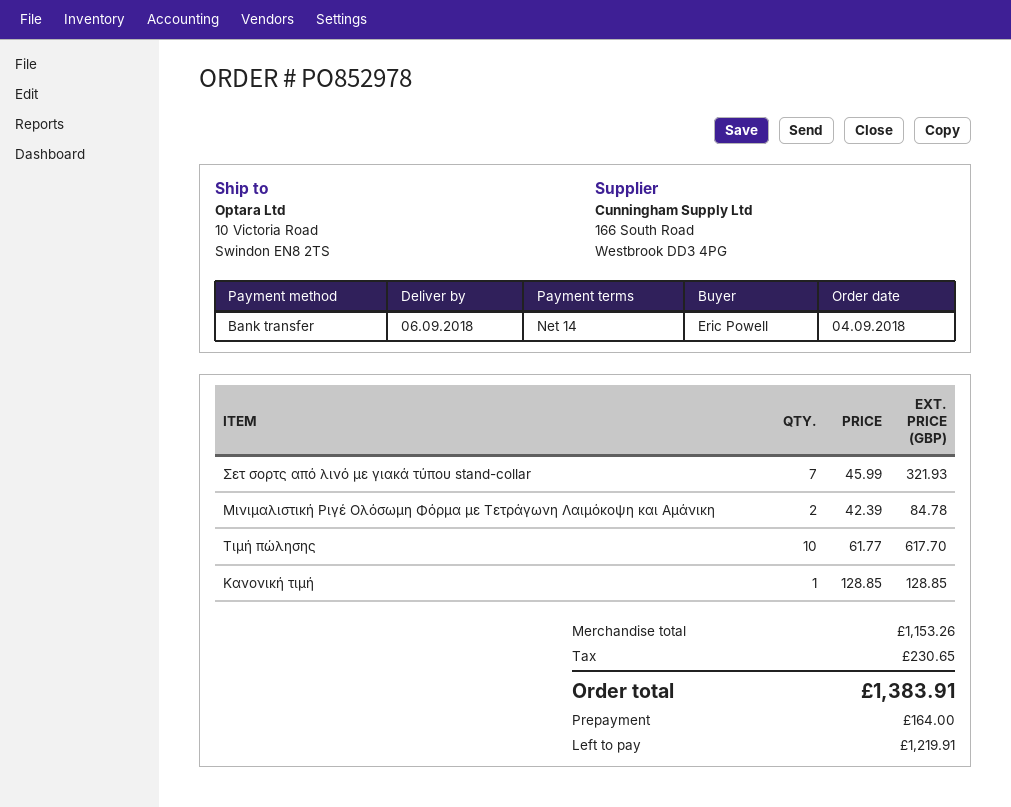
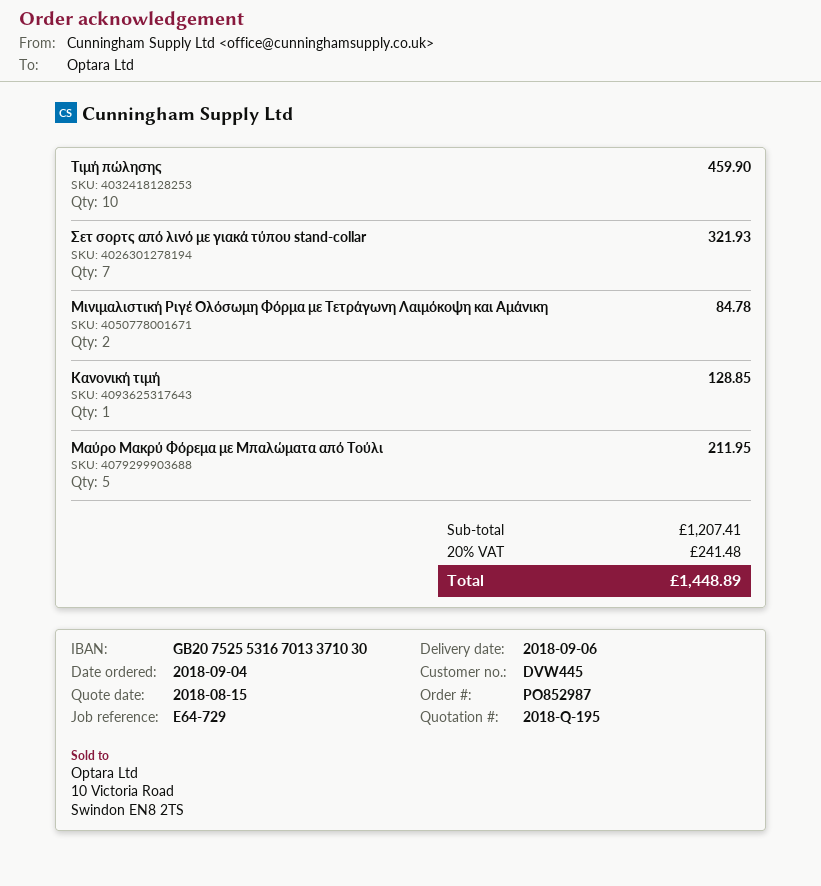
order number: PO852978 -> PO852987
Τιμή πώλησης: 10 for 617.70 -> 10 for 459.90
Μαύρο Μακρύ Φόρεμα με Μπαλώματα από Τούλι: none -> 5 for 211.95
subtotal: 1153.26 -> 1207.41
tax: 230.65 -> 241.48
total: 1383.91 -> 1448.89

